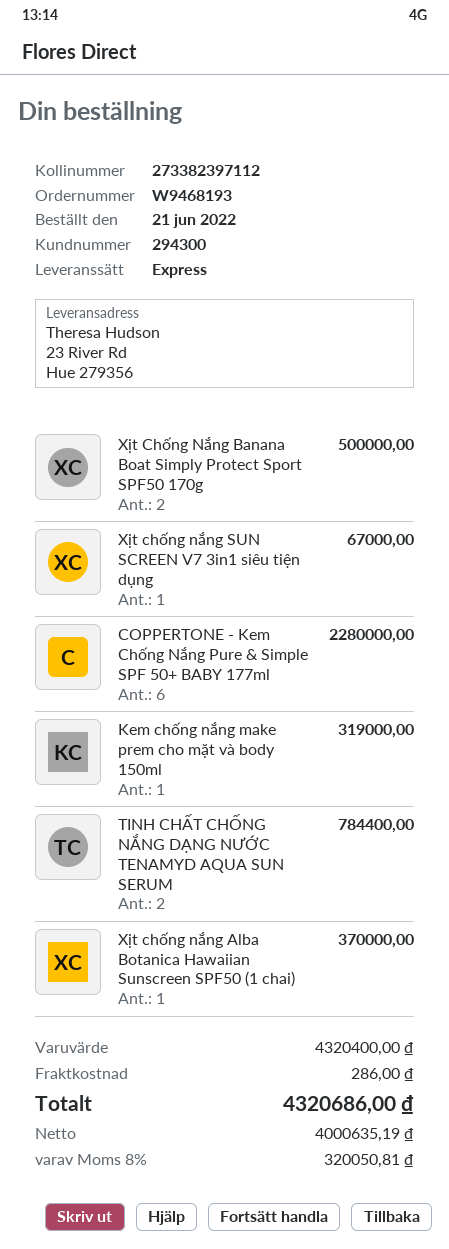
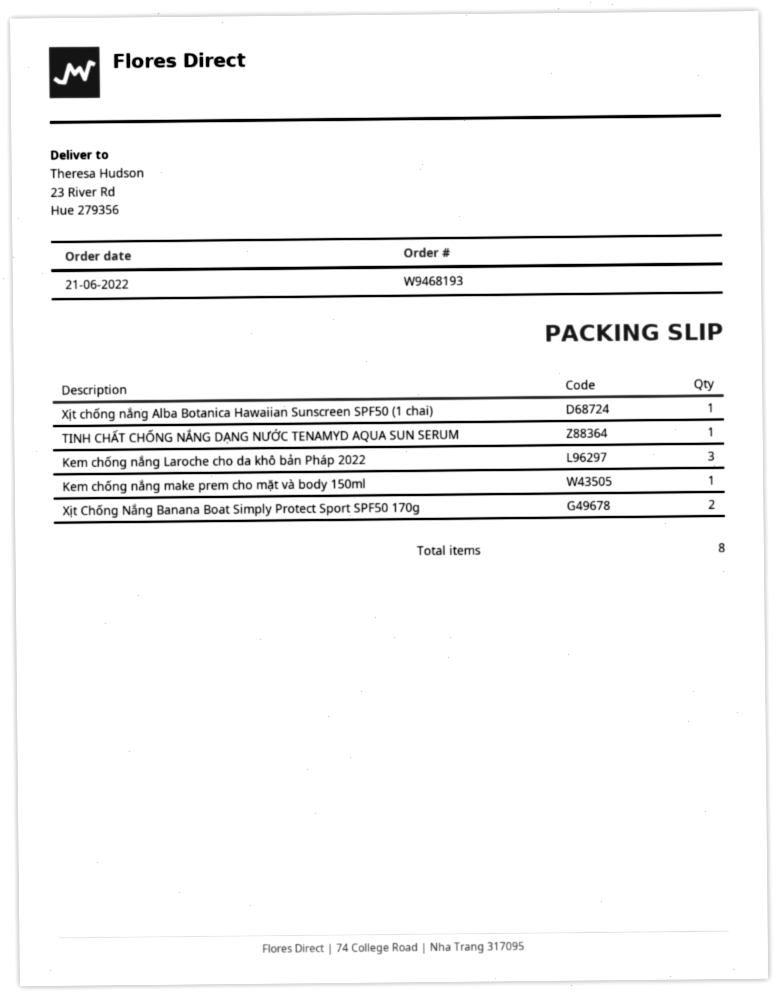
Xịt chống nắng SUN SCREEN V7 3in1 siêu tiện dụng: 1 -> none
COPPERTONE - Kem Chống Nắng Pure & Simple SPF 50+ BABY 177ml: 6 -> none
TINH CHẤT CHỐNG NẮNG DẠNG NƯỚC TENAMYD AQUA SUN SERUM: 2 -> 1
Kem chống nắng Laroche cho da khô bản Pháp 2022: none -> 3

